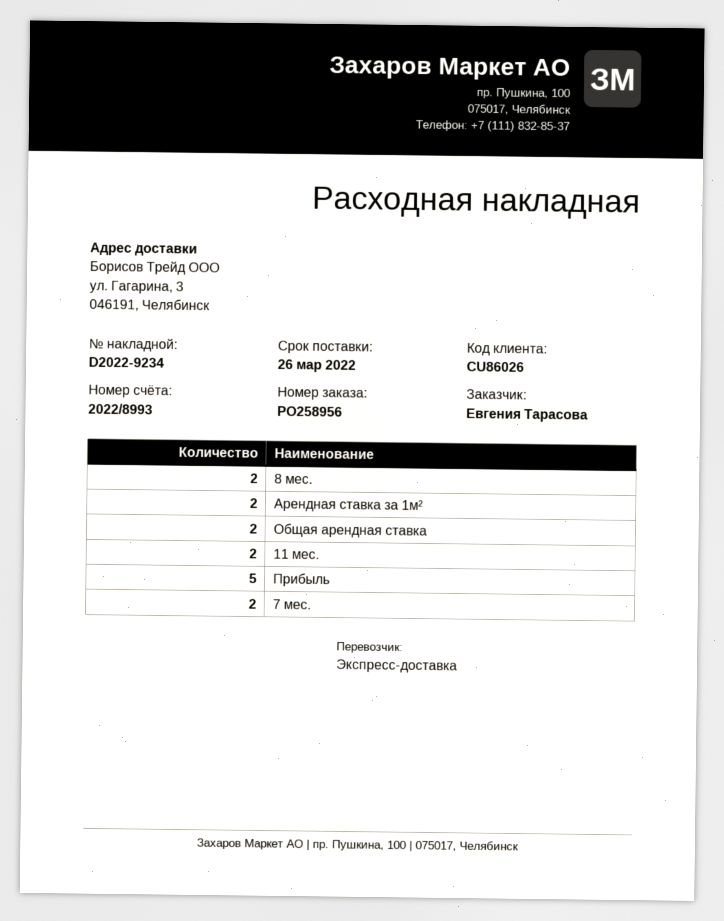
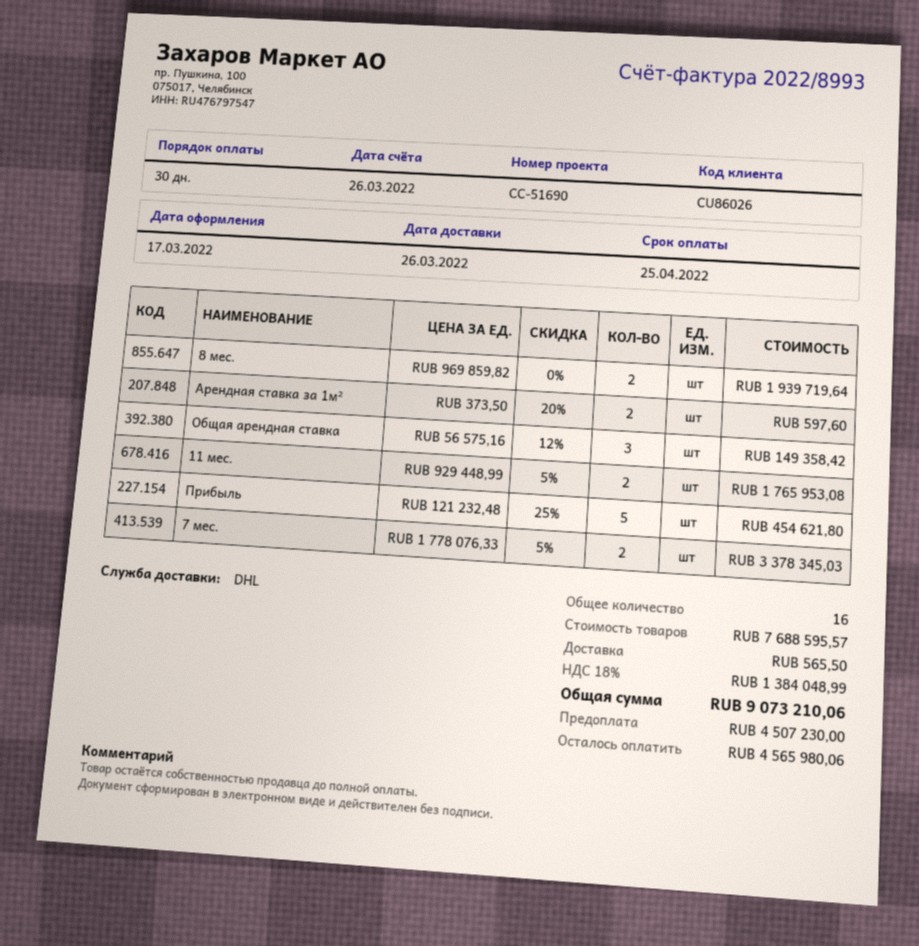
shipping method: express -> DHL
Общая арендная ставка: 2 -> 3

